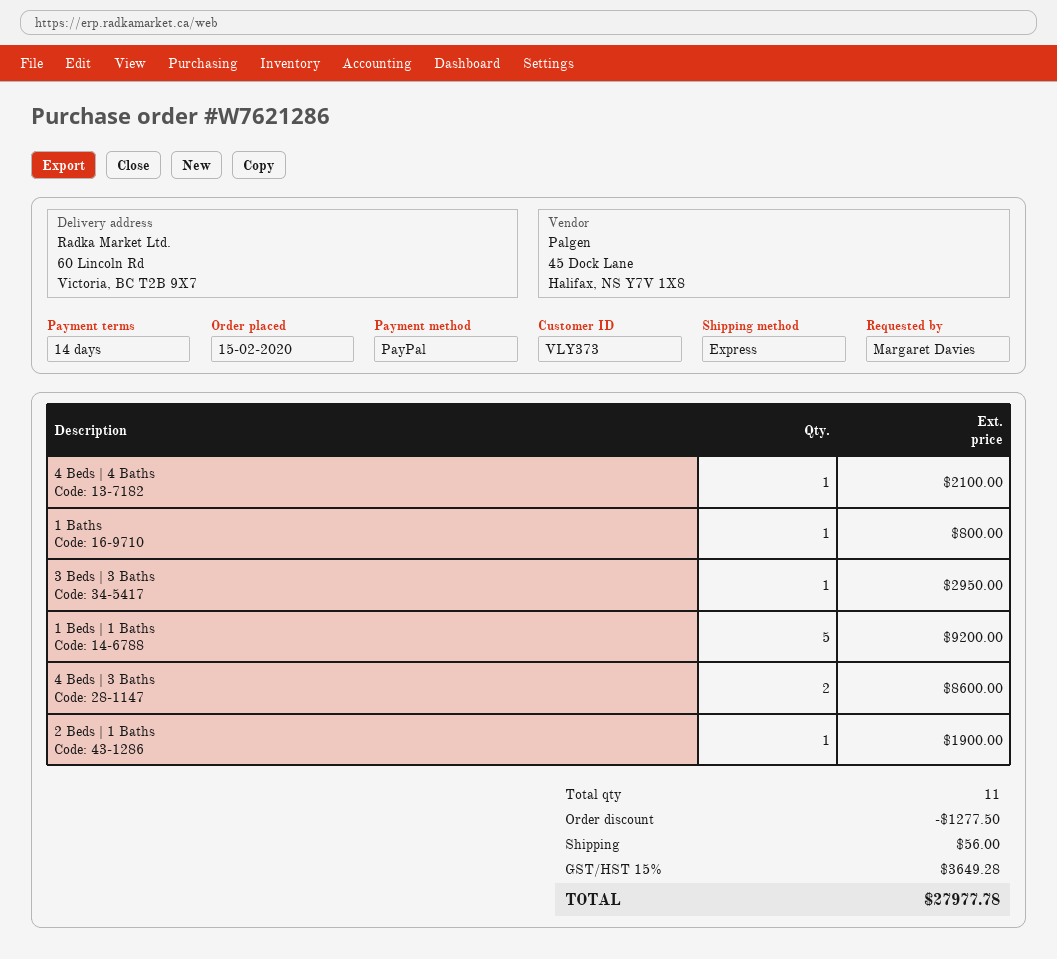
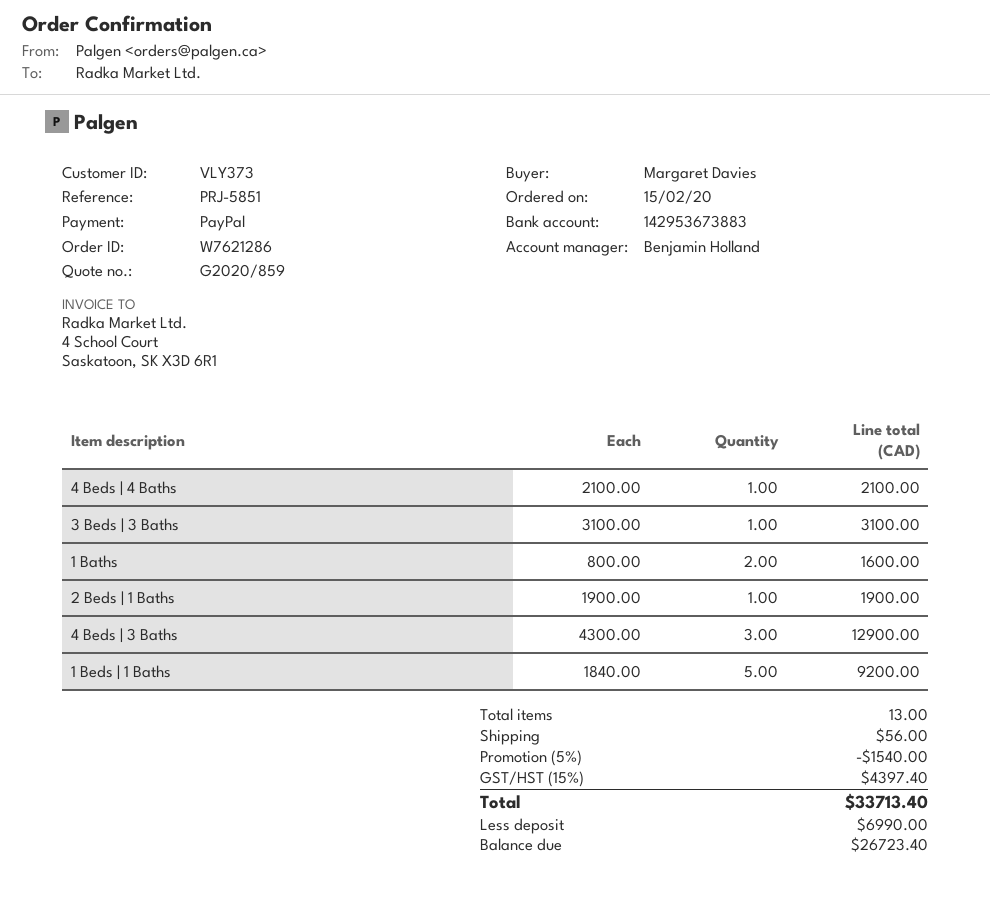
1 Baths: 1 for 800.00 -> 2 for 1600.00
3 Beds | 3 Baths: 1 for 2950.00 -> 1 for 3100.00
4 Beds | 3 Baths: 2 for 8600.00 -> 3 for 12900.00
total quantity: 11 -> 13
discount: 1277.50 -> 1540.00
tax: 15% = 3649.28 -> 15% = 4397.40
total: 27977.78 -> 33713.40

